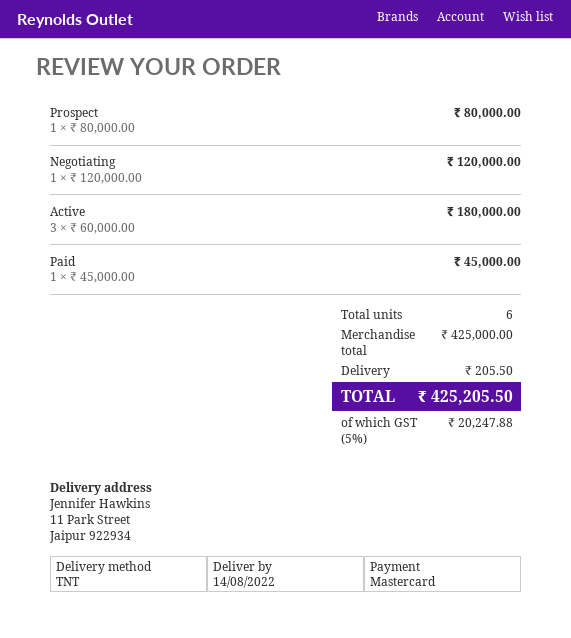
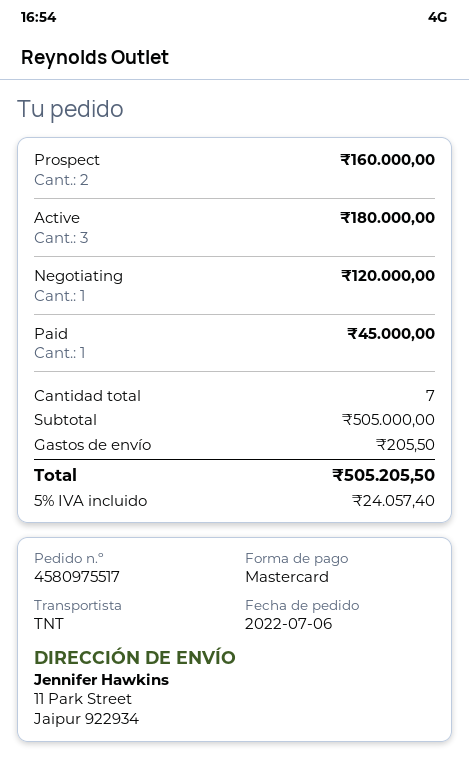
Prospect: 1 for 80000.00 -> 2 for 160000.00
total quantity: 6 -> 7
subtotal: 425000.00 -> 505000.00
tax: 5% = 20247.88 -> 5% = 24057.40
total: 425205.50 -> 505205.50

